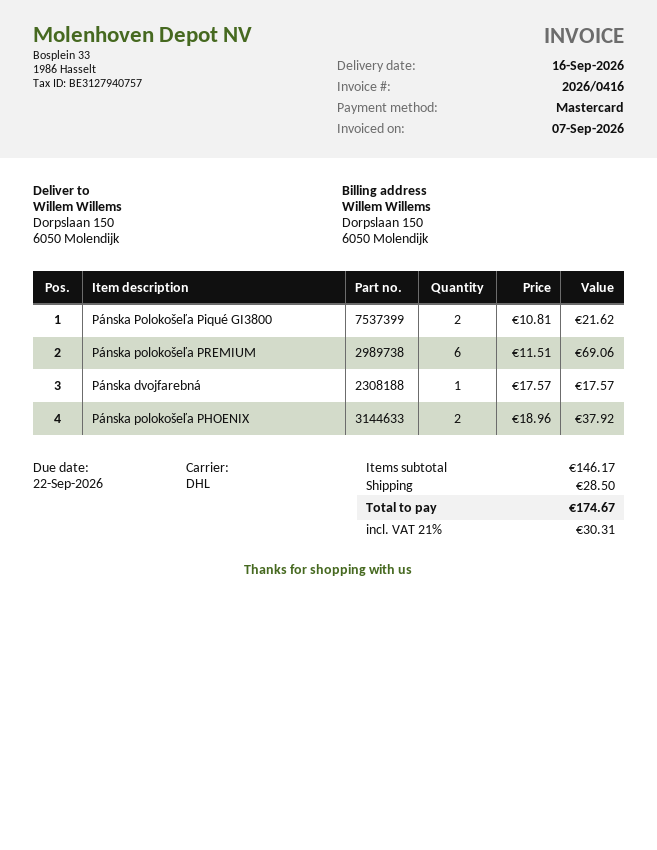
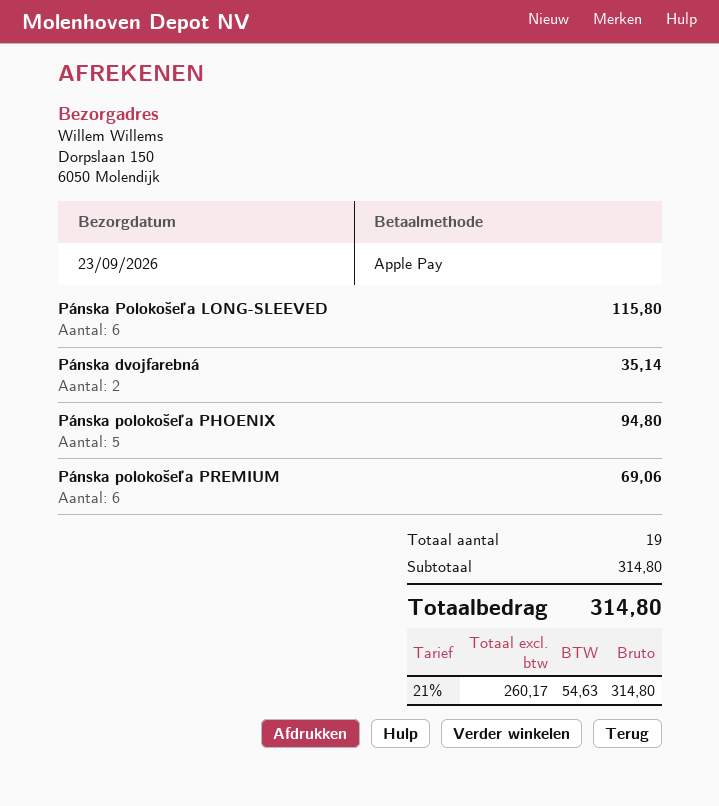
delivery date: 2026-09-16 -> 2026-09-23
payment method: Mastercard -> Apple Pay
Pánska Polokošeľa Piqué GI3800: 2 for 21.62 -> none
Pánska dvojfarebná: 1 for 17.57 -> 2 for 35.14
Pánska polokošeľa PHOENIX: 2 for 37.92 -> 5 for 94.80
Pánska Polokošeľa LONG-SLEEVED: none -> 6 for 115.80
subtotal: 146.17 -> 314.80
shipping: 28.50 -> none
tax: 21% = 30.31 -> 21% = 54.63
total: 174.67 -> 314.80

